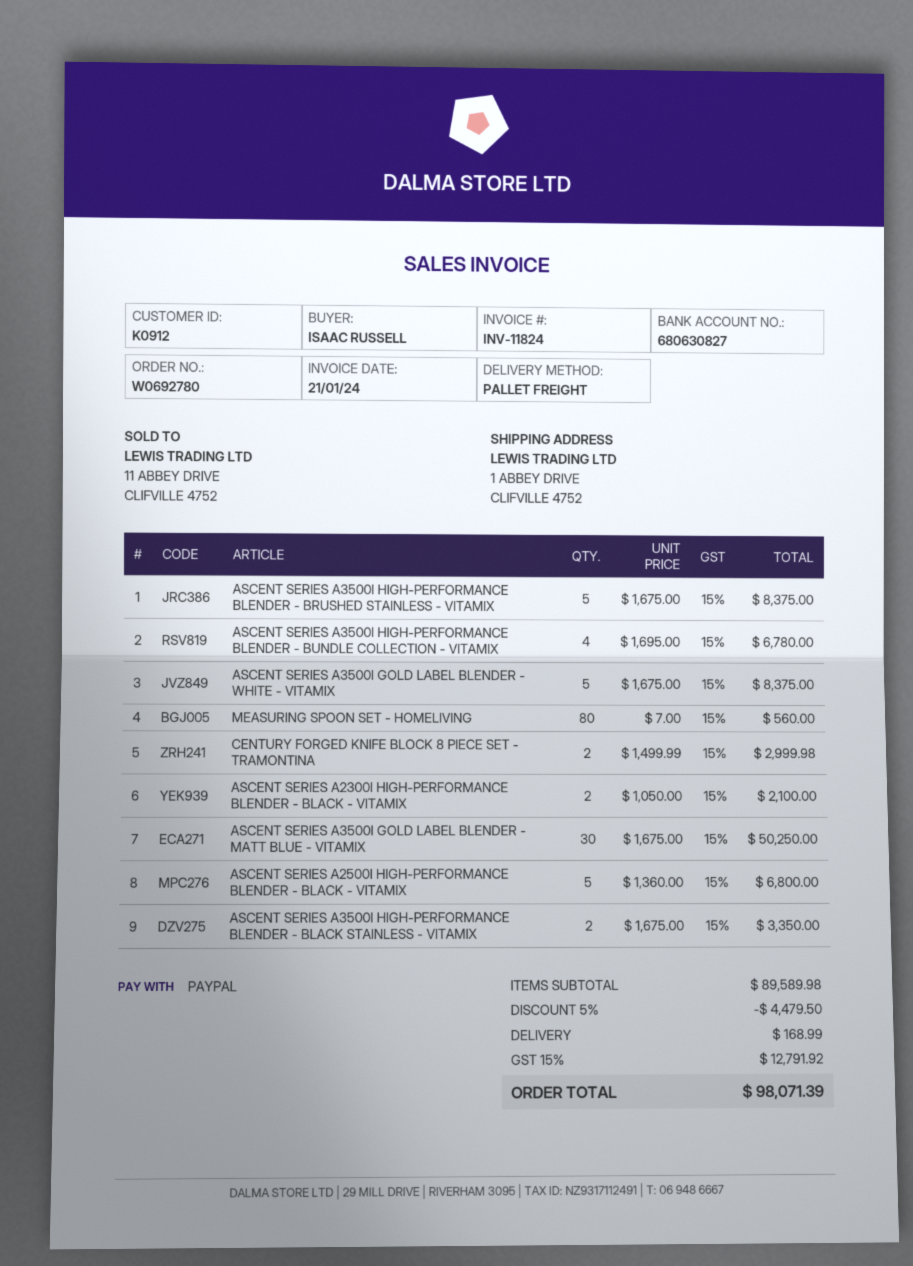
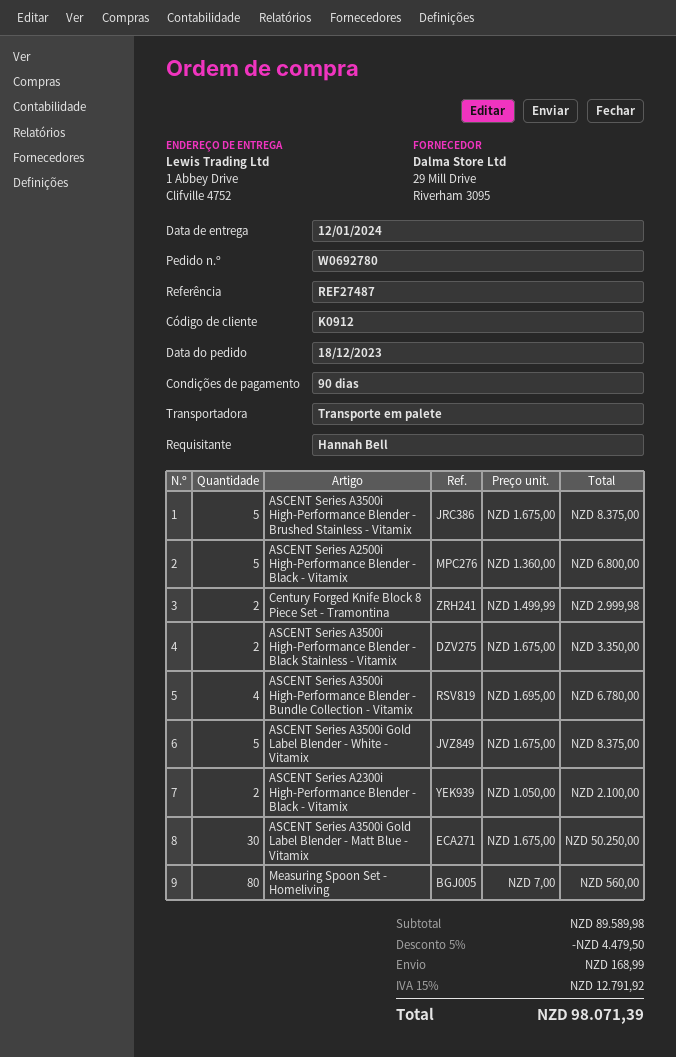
ordered by: ISAAC RUSSELL -> Hannah Bell

